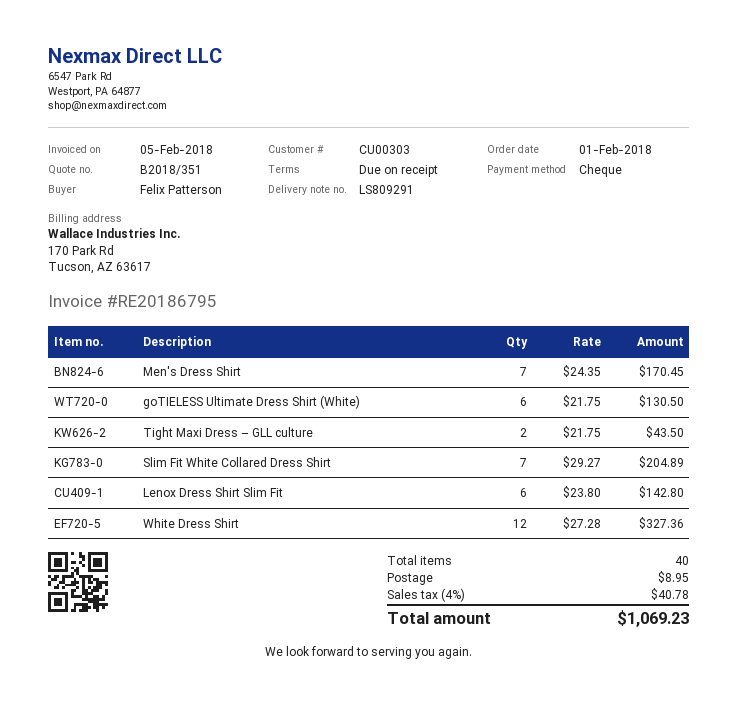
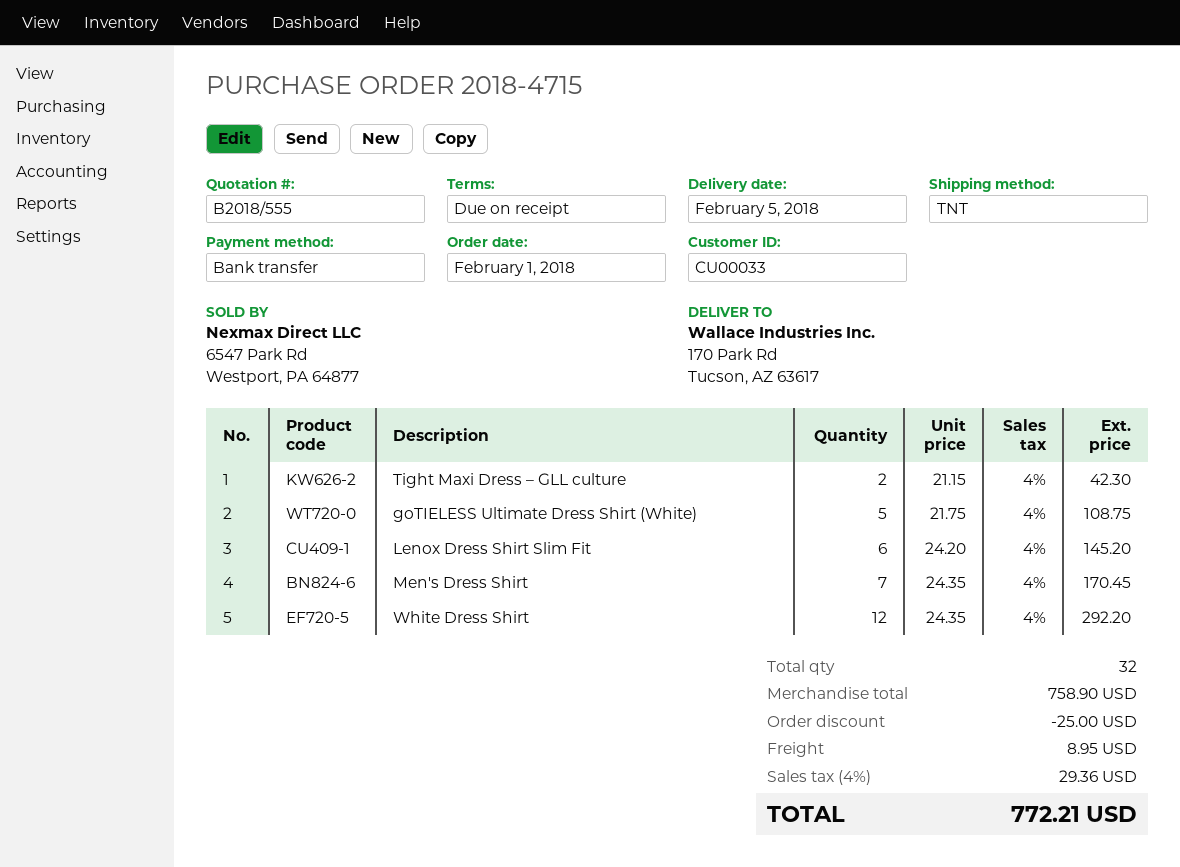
quote number: B2018/351 -> B2018/555
customer number: CU00303 -> CU00033
payment method: cheque -> bank transfer
goTIELESS Ultimate Dress Shirt (White): 6 x 21.75 = 130.50 -> 5 x 21.75 = 108.75
Tight Maxi Dress – GLL culture: 2 x 21.75 = 43.50 -> 2 x 21.15 = 42.30
Slim Fit White Collared Dress Shirt: 7 x 29.27 = 204.89 -> none
Lenox Dress Shirt Slim Fit: 6 x 23.80 = 142.80 -> 6 x 24.20 = 145.20
White Dress Shirt: 12 x 27.28 = 327.36 -> 12 x 24.35 = 292.20
total quantity: 40 -> 32
discount: none -> 25.00
tax: 4% = 40.78 -> 4% = 29.36
total: 1069.23 -> 772.21

